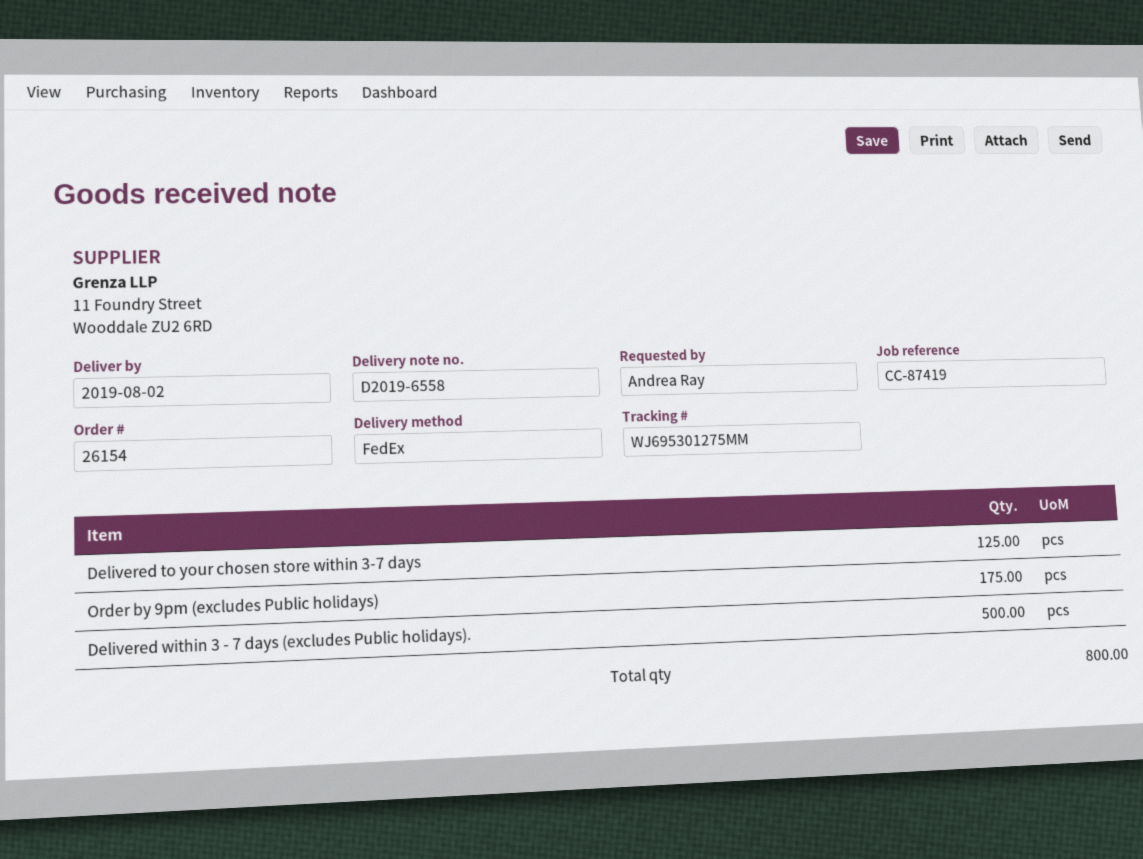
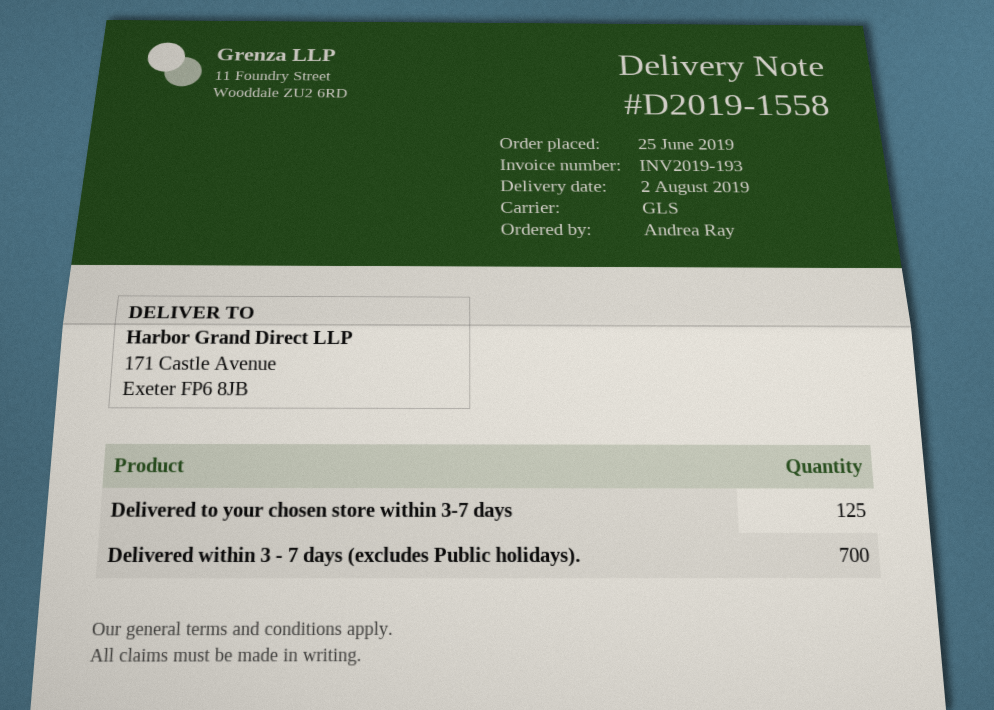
delivery note number: D2019-6558 -> D2019-1558
shipping method: FedEx -> GLS
Order by 9pm (excludes Public holidays): 175 -> none
Delivered within 3 - 7 days (excludes Public holidays).: 500 -> 700

